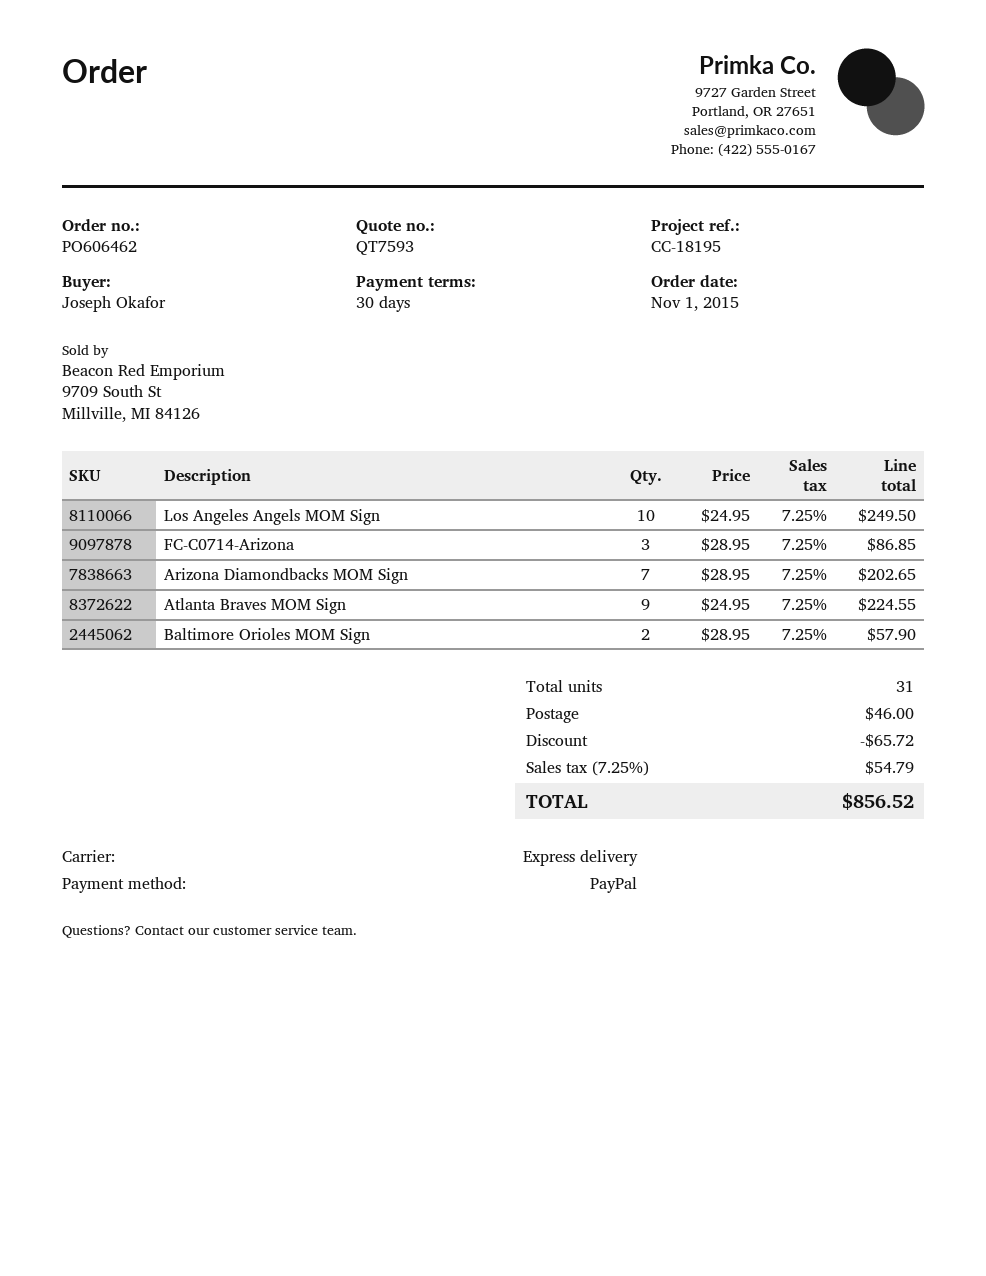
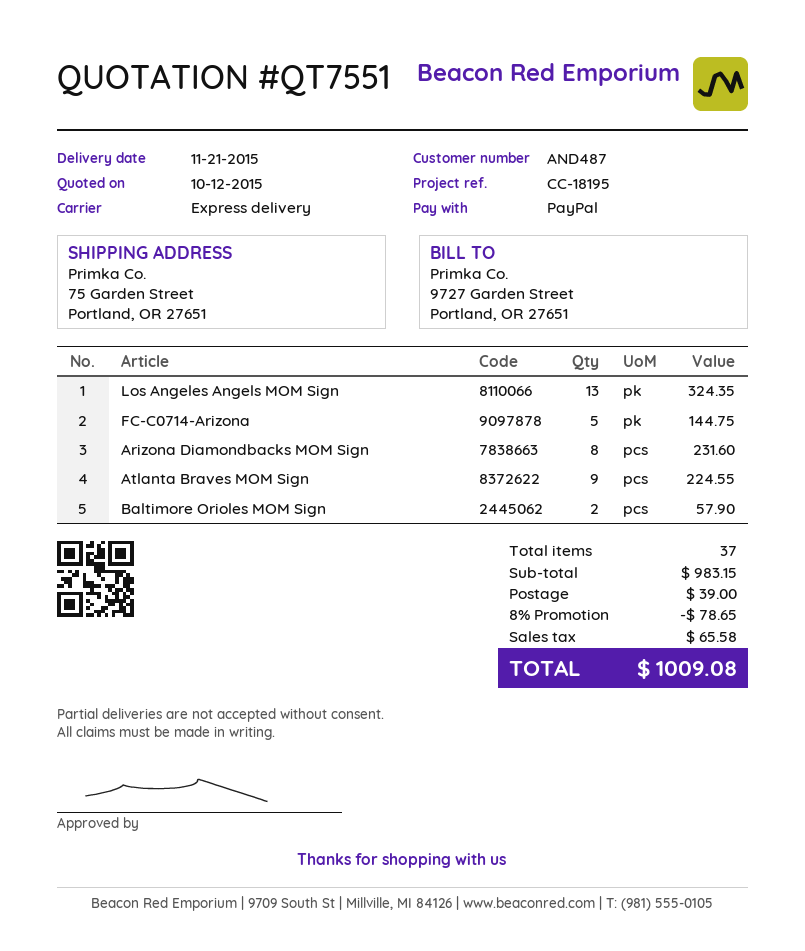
quote number: QT7593 -> QT7551
Los Angeles Angels MOM Sign: 10 for 249.50 -> 13 for 324.35
FC-C0714-Arizona: 3 for 86.85 -> 5 for 144.75
Arizona Diamondbacks MOM Sign: 7 for 202.65 -> 8 for 231.60
total quantity: 31 -> 37
discount: 65.72 -> 78.65
shipping: 46.00 -> 39.00
tax: 54.79 -> 65.58
total: 856.52 -> 1009.08

